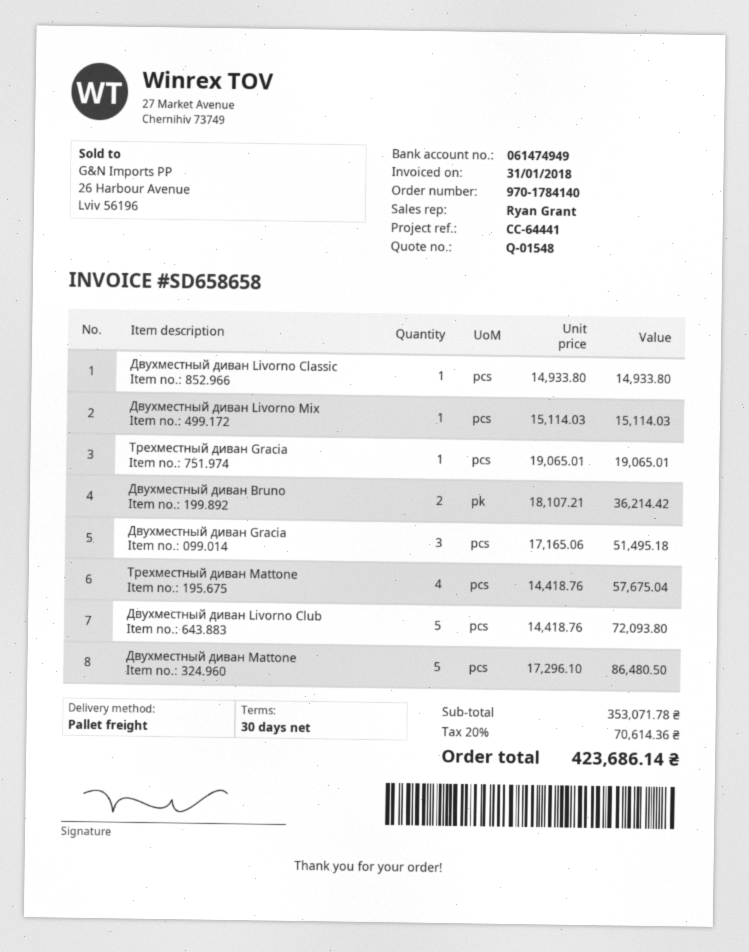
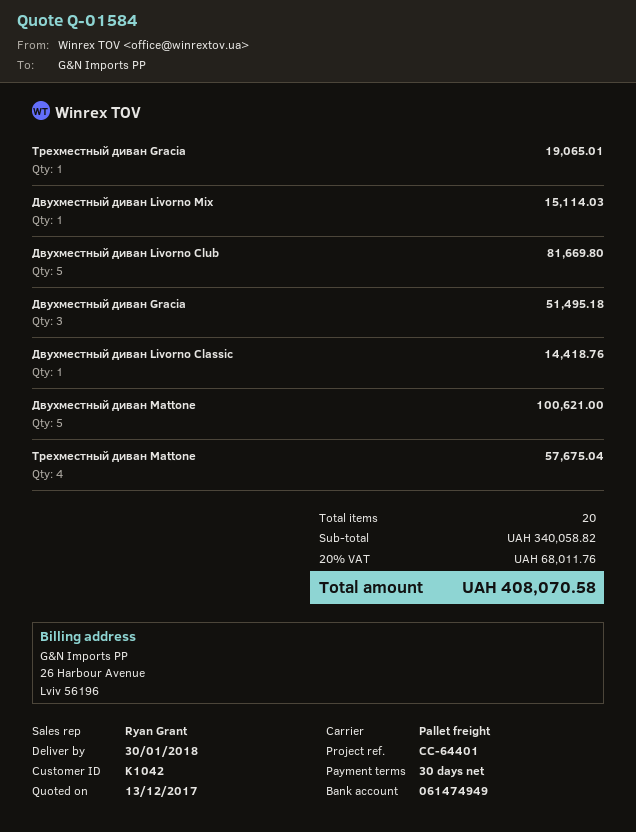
quote number: Q-01548 -> Q-01584
reference: CC-64441 -> CC-64401
Двухместный диван Livorno Classic: 1 for 14933.80 -> 1 for 14418.76
Двухместный диван Bruno: 2 for 36214.42 -> none
Двухместный диван Livorno Club: 5 for 72093.80 -> 5 for 81669.80
Двухместный диван Mattone: 5 for 86480.50 -> 5 for 100621.00
subtotal: 353071.78 -> 340058.82
tax: 20% = 70614.36 -> 20% = 68011.76
total: 423686.14 -> 408070.58

